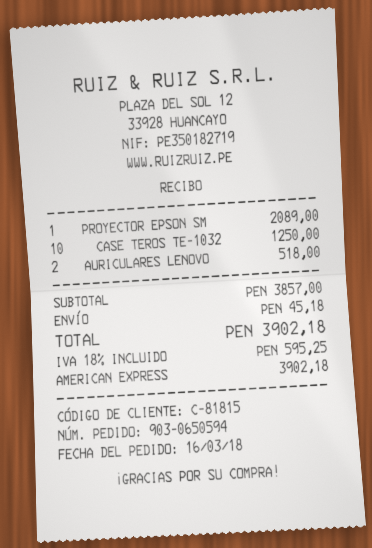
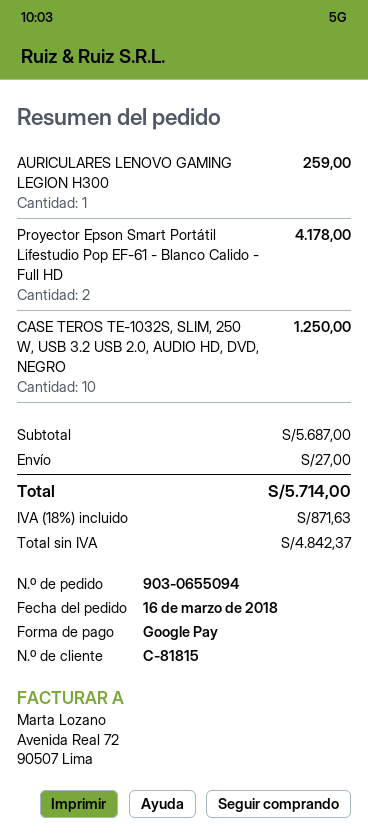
order number: 903-0650594 -> 903-0655094
payment method: American Express -> Google Pay
PROYECTOR EPSON SM: 1 for 2089.00 -> 2 for 4178.00
AURICULARES LENOVO: 2 for 518.00 -> 1 for 259.00
subtotal: 3857.00 -> 5687.00
shipping: 45.18 -> 27.00
tax: 18% = 595.25 -> 18% = 871.63
total: 3902.18 -> 5714.00

